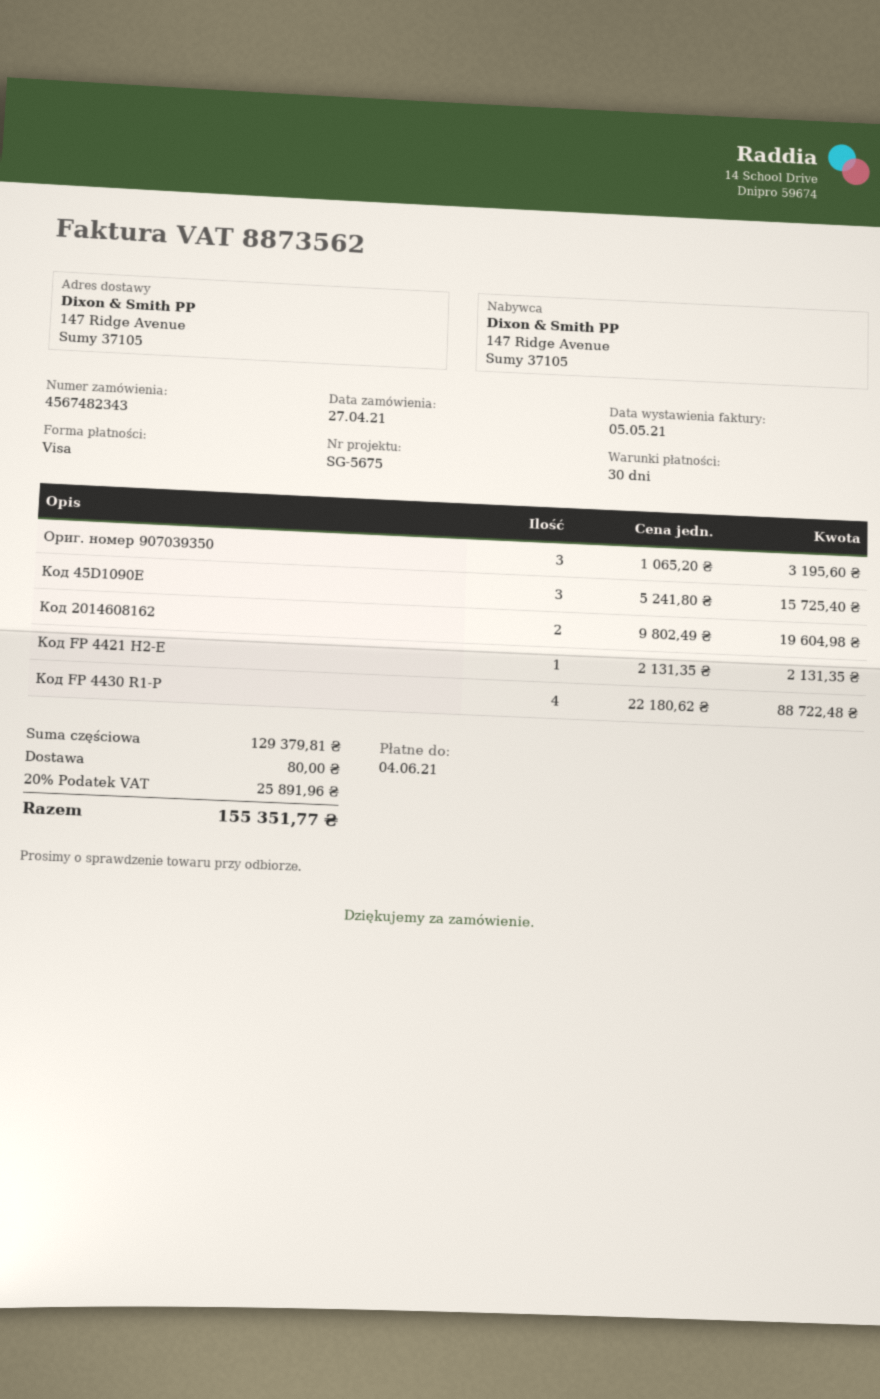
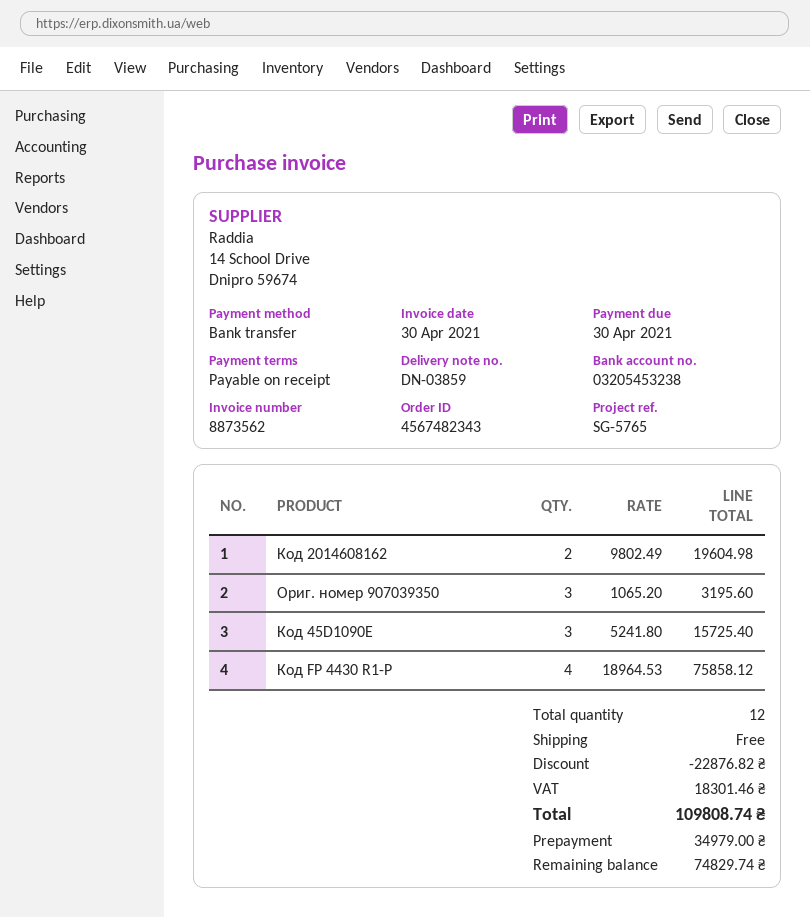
invoice date: 2021-05-05 -> 2021-04-30
payment terms: 30 days -> on receipt
due date: 2021-06-04 -> 2021-04-30
reference: SG-5675 -> SG-5765
payment method: Visa -> bank transfer
Код FP 4421 H2-E: 1 x 2131.35 = 2131.35 -> none
Код FP 4430 R1-P: 4 x 22180.62 = 88722.48 -> 4 x 18964.53 = 75858.12
discount: none -> 22876.82
shipping: 80.00 -> 0.00
tax: 25891.96 -> 18301.46
total: 155351.77 -> 109808.74

